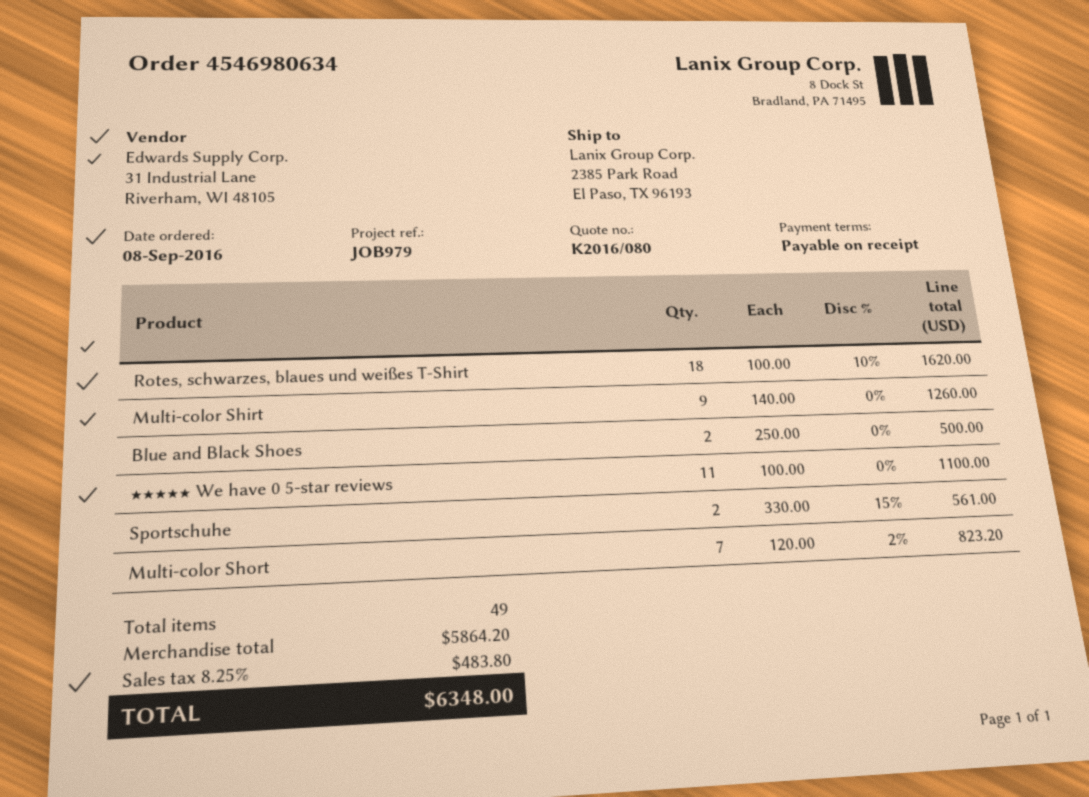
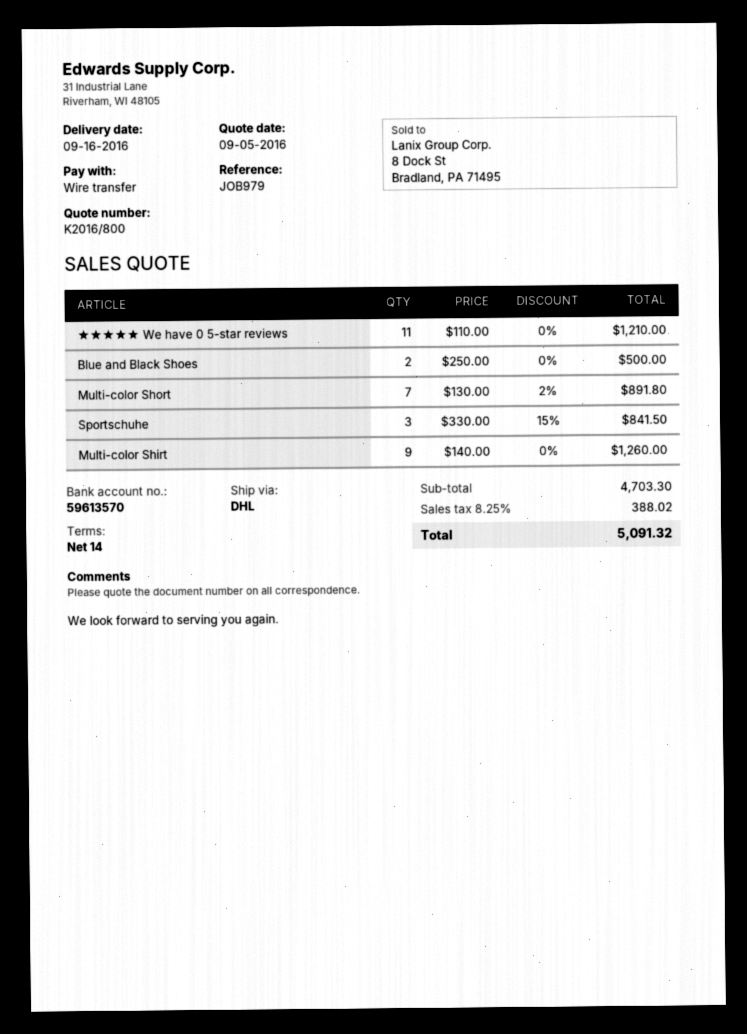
quote number: K2016/080 -> K2016/800
payment terms: on receipt -> 14 days
Rotes, schwarzes, blaues und weißes T-Shirt: 18 x 100.00 - 10% = 1620.00 -> none
★★★★★ We have 0 5-star reviews: 11 x 100.00 = 1100.00 -> 11 x 110.00 = 1210.00
Sportschuhe: 2 x 330.00 - 15% = 561.00 -> 3 x 330.00 - 15% = 841.50
Multi-color Short: 7 x 120.00 - 2% = 823.20 -> 7 x 130.00 - 2% = 891.80
subtotal: 5864.20 -> 4703.30
tax: 8.25% = 483.80 -> 8.25% = 388.02
total: 6348.00 -> 5091.32

